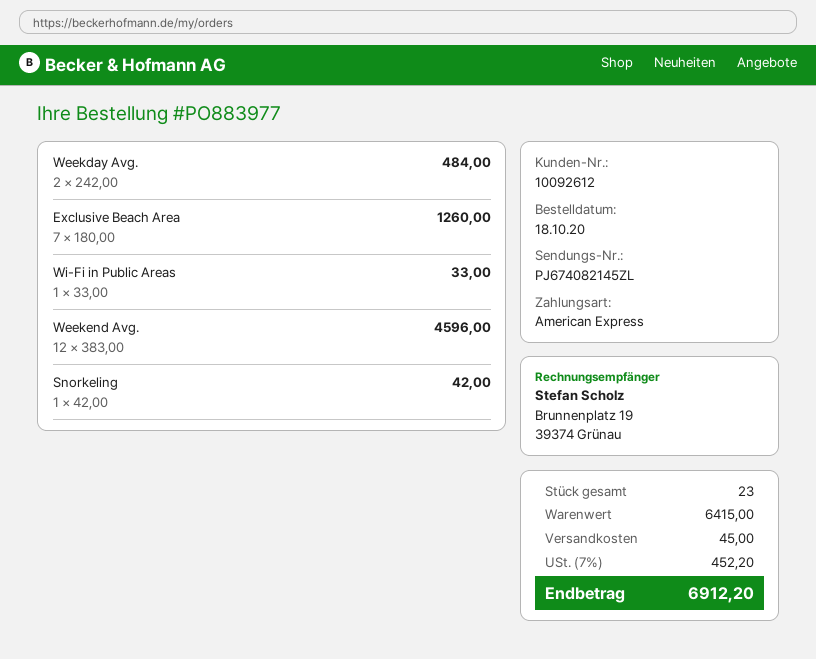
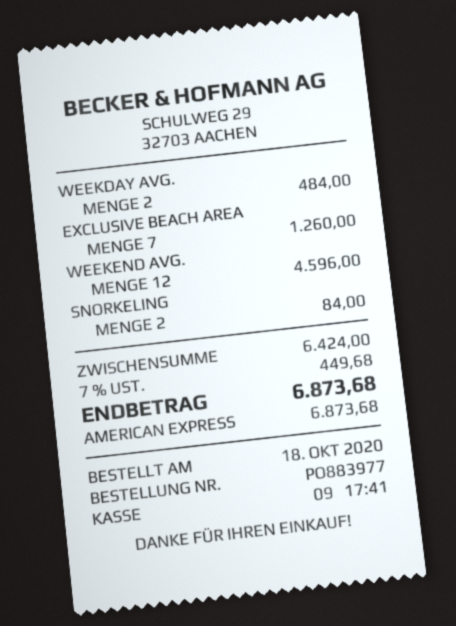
Wi-Fi in Public Areas: 1 for 33.00 -> none
Snorkeling: 1 for 42.00 -> 2 for 84.00
subtotal: 6415.00 -> 6424.00
shipping: 45.00 -> none
tax: 7% = 452.20 -> 7% = 449.68
total: 6912.20 -> 6873.68

